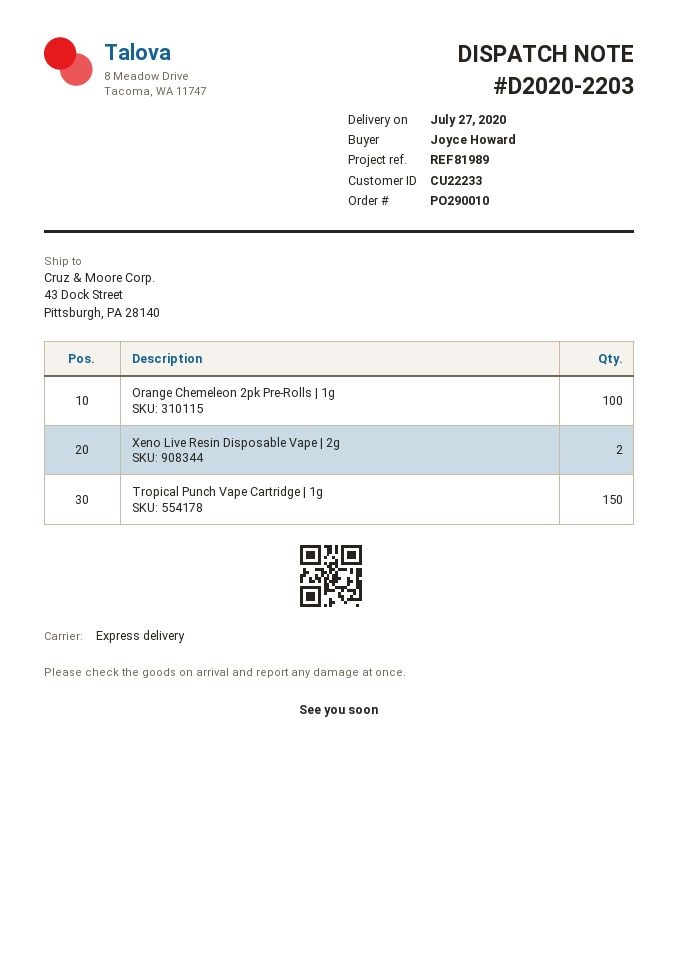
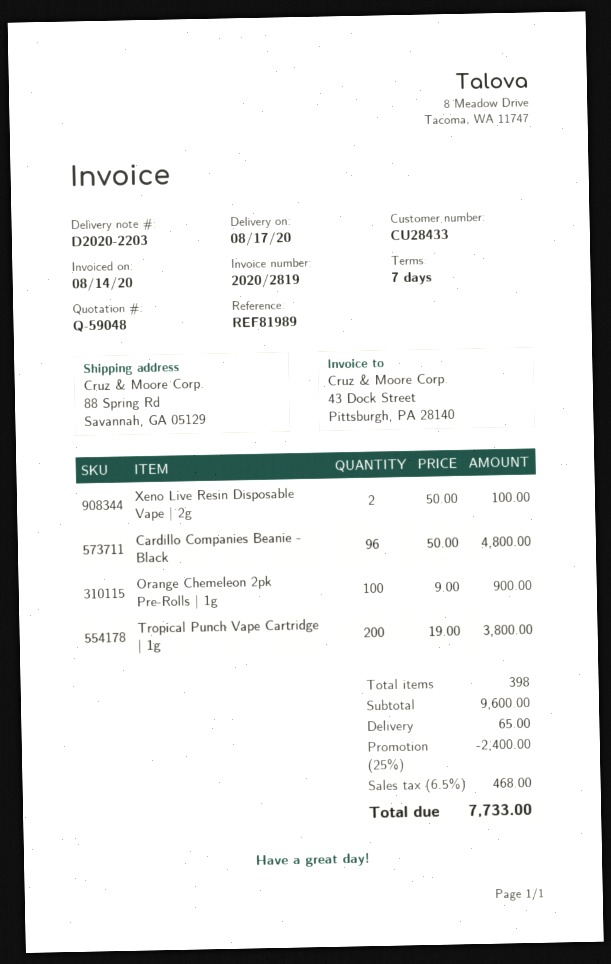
delivery date: 2020-07-27 -> 2020-08-17
customer number: CU22233 -> CU28433
ship to: 43 Dock Street, Pittsburgh, PA 28140 -> 88 Spring Rd, Savannah, GA 05129
Tropical Punch Vape Cartridge | 1g: 150 -> 200
Cardillo Companies Beanie - Black: none -> 96

